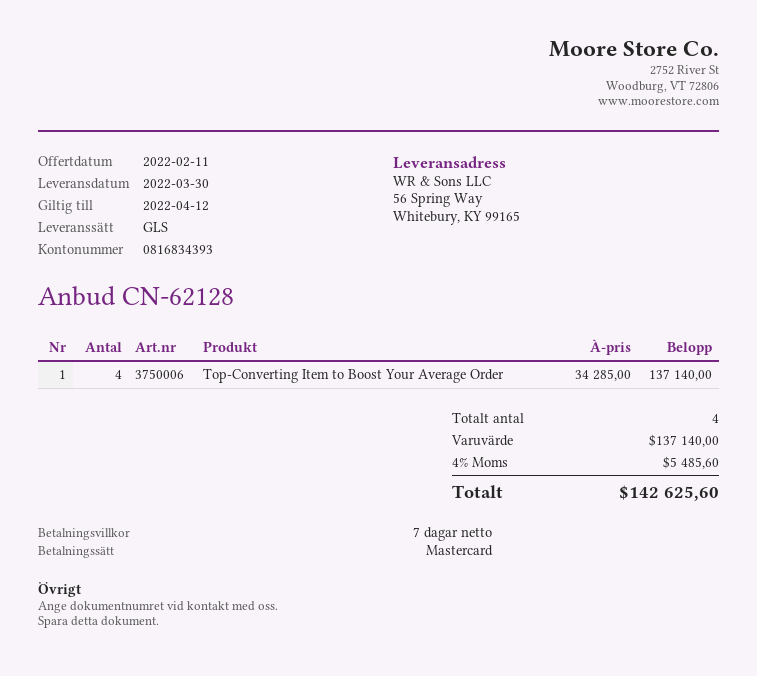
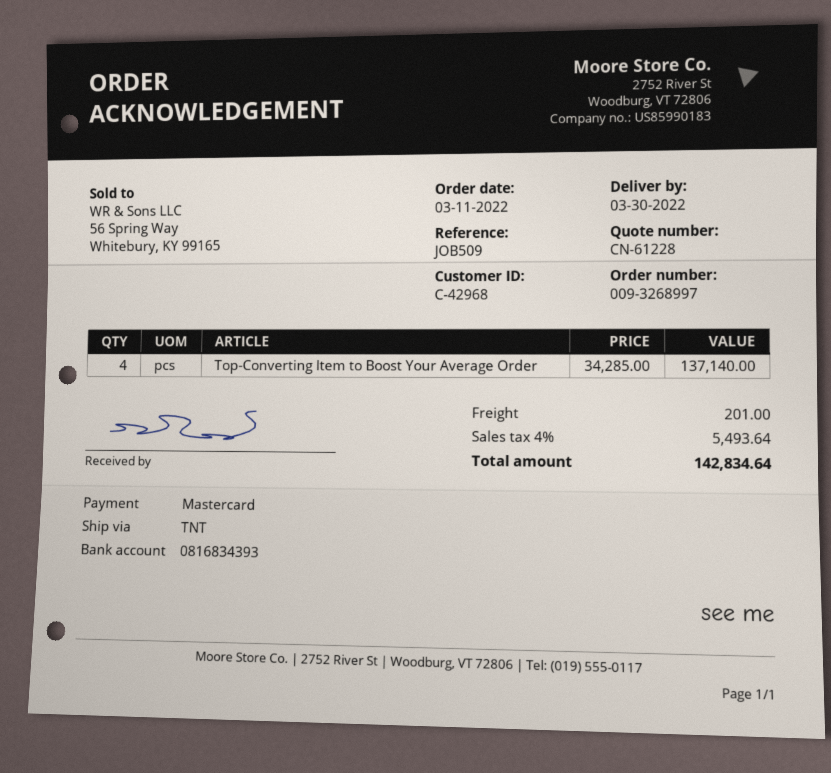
quote number: CN-62128 -> CN-61228
shipping method: GLS -> TNT
shipping: none -> 201.00
tax: 4% = 5485.60 -> 4% = 5493.64
total: 142625.60 -> 142834.64

